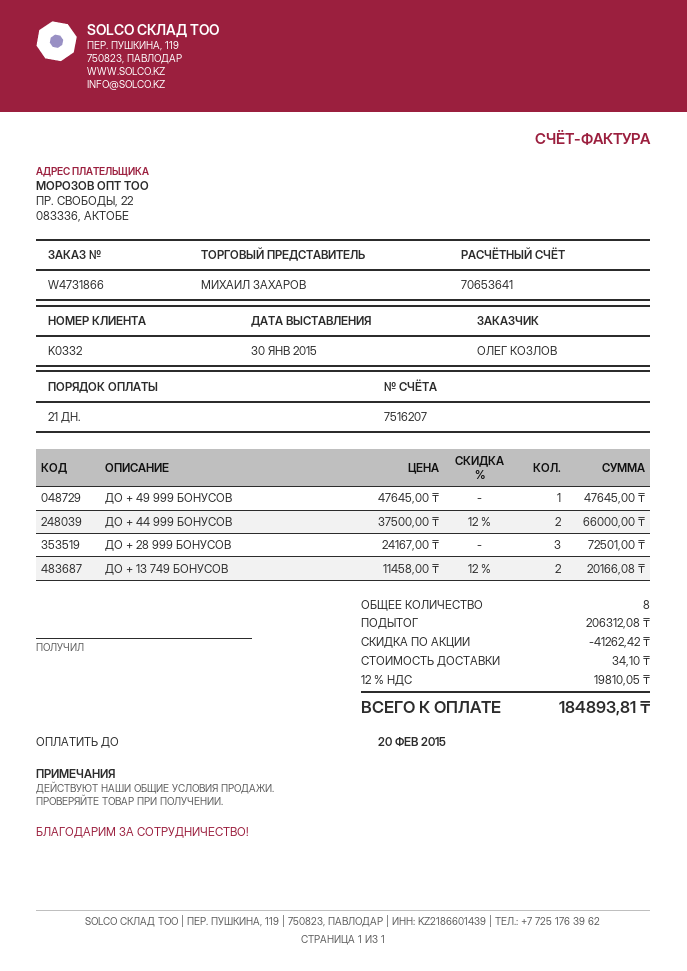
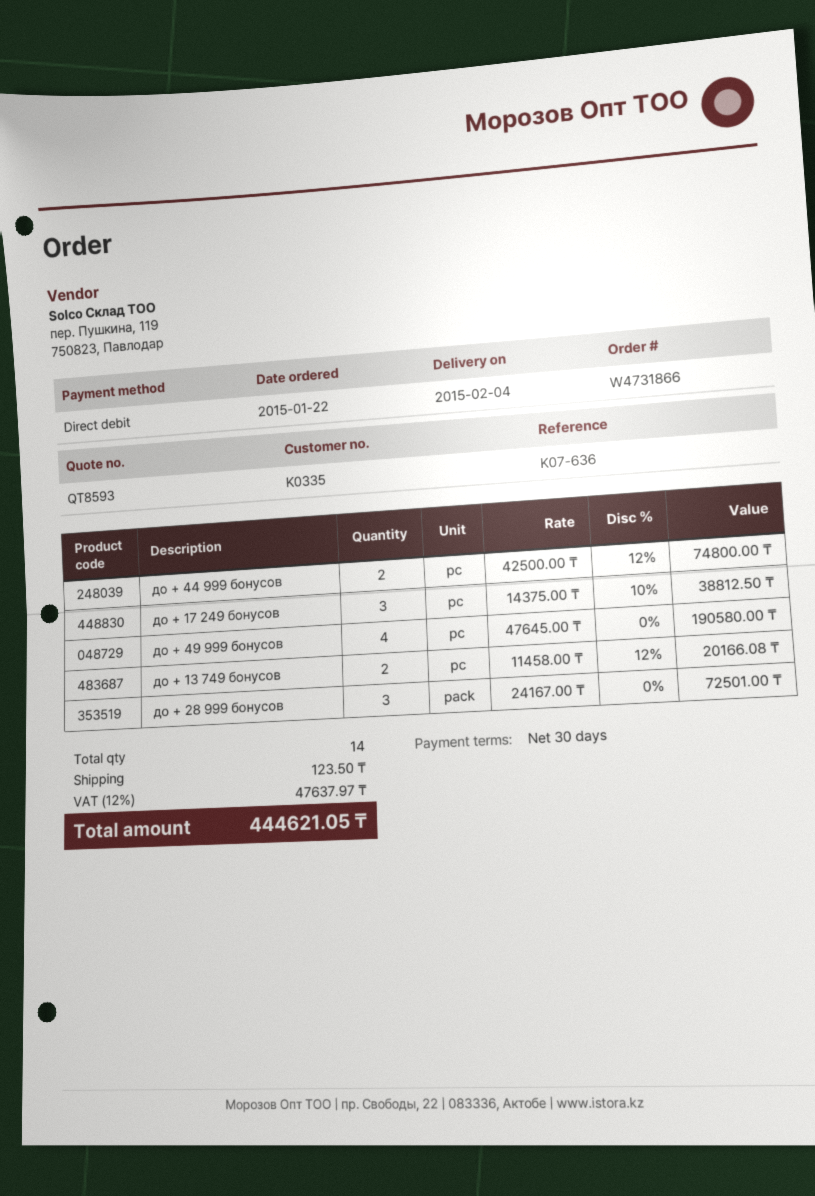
payment terms: 21 days -> 30 days
customer number: K0332 -> K0335
ДО + 49 999 БОНУСОВ: 1 x 47645.00 = 47645.00 -> 4 x 47645.00 = 190580.00
ДО + 44 999 БОНУСОВ: 2 x 37500.00 - 12% = 66000.00 -> 2 x 42500.00 - 12% = 74800.00
до + 17 249 бонусов: none -> 3 x 14375.00 - 10% = 38812.50
total quantity: 8 -> 14
discount: 41262.42 -> none
shipping: 34.10 -> 123.50
tax: 12% = 19810.05 -> 12% = 47637.97
total: 184893.81 -> 444621.05

